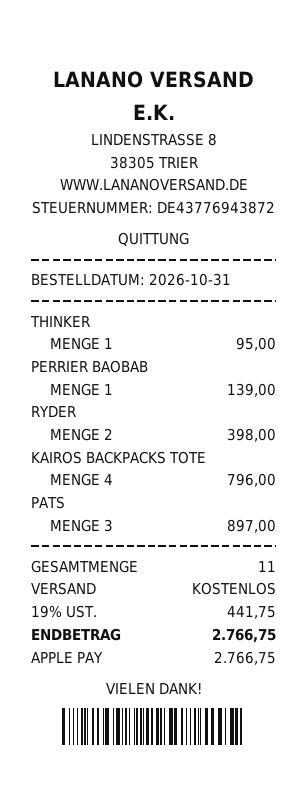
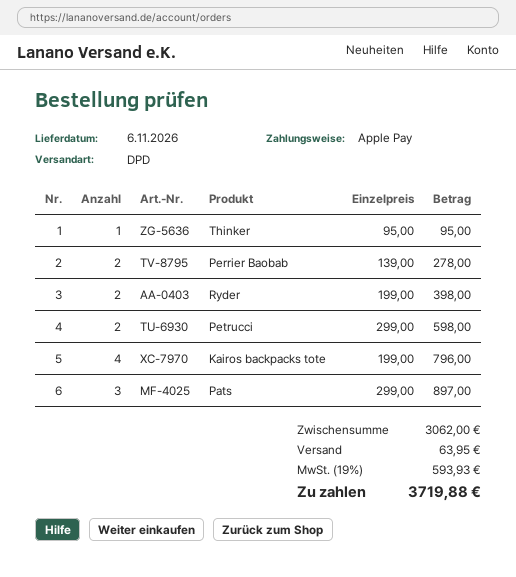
PERRIER BAOBAB: 1 for 139.00 -> 2 for 278.00
Petrucci: none -> 2 for 598.00
shipping: 0.00 -> 63.95
tax: 19% = 441.75 -> 19% = 593.93
total: 2766.75 -> 3719.88

